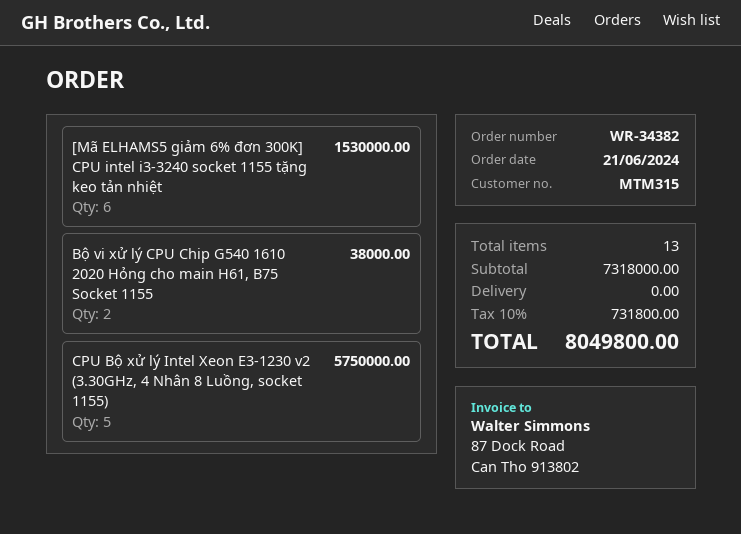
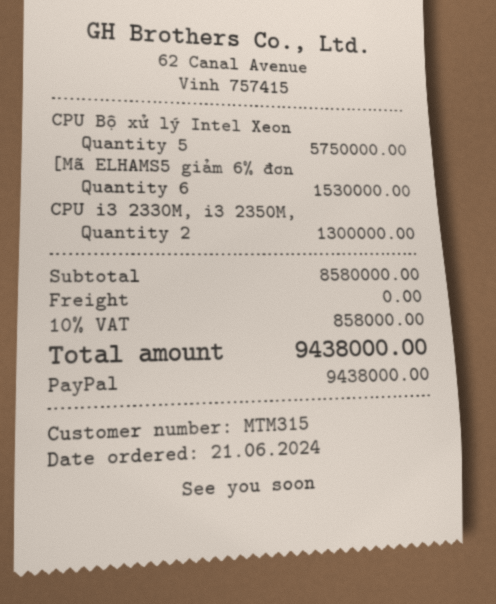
Bộ vi xử lý CPU Chip G540 1610 2020 Hỏng cho main H61, B75 Socket 1155: 2 for 38000.00 -> none
CPU i3 2330M, i3 2350M,: none -> 2 for 1300000.00
subtotal: 7318000.00 -> 8580000.00
tax: 10% = 731800.00 -> 10% = 858000.00
total: 8049800.00 -> 9438000.00

